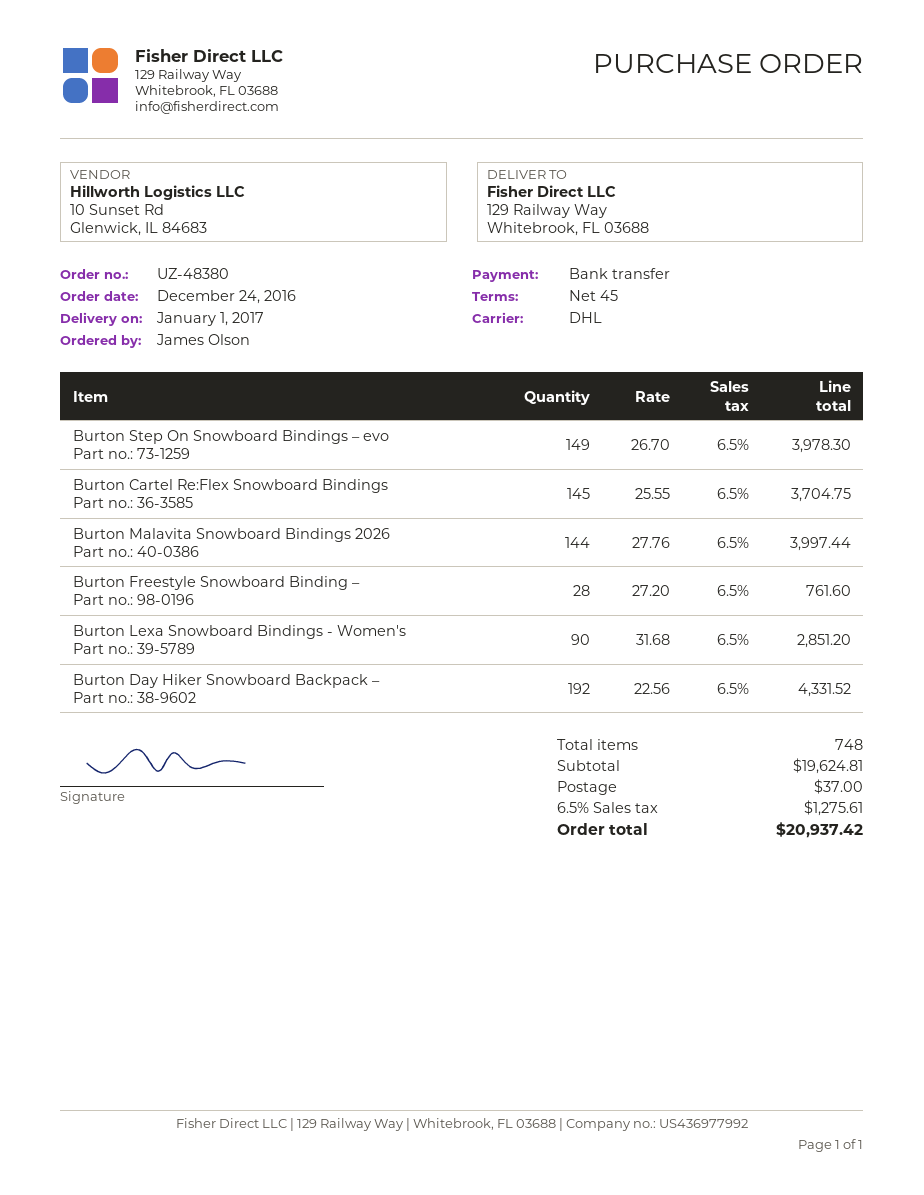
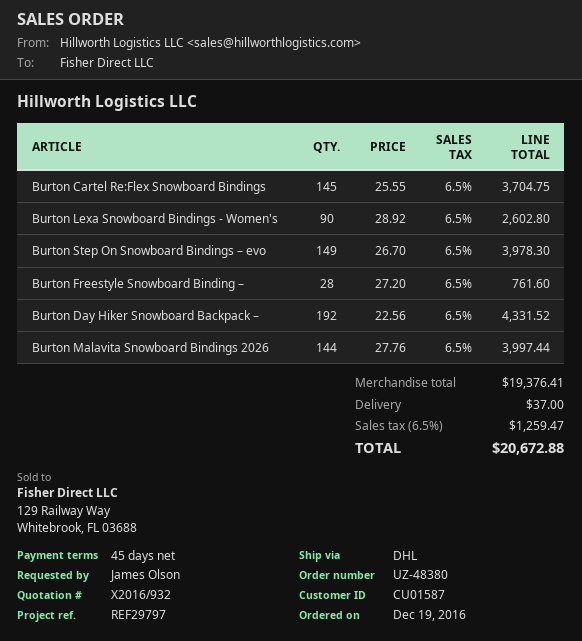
order date: 2016-12-24 -> 2016-12-19
Burton Lexa Snowboard Bindings - Women's: 90 x 31.68 = 2851.20 -> 90 x 28.92 = 2602.80
subtotal: 19624.81 -> 19376.41
tax: 6.5% = 1275.61 -> 6.5% = 1259.47
total: 20937.42 -> 20672.88

